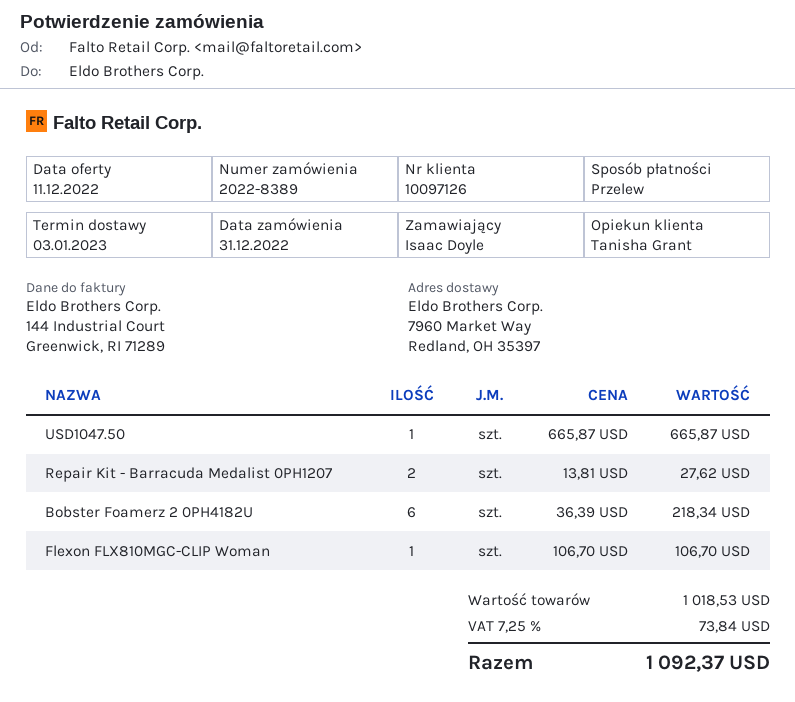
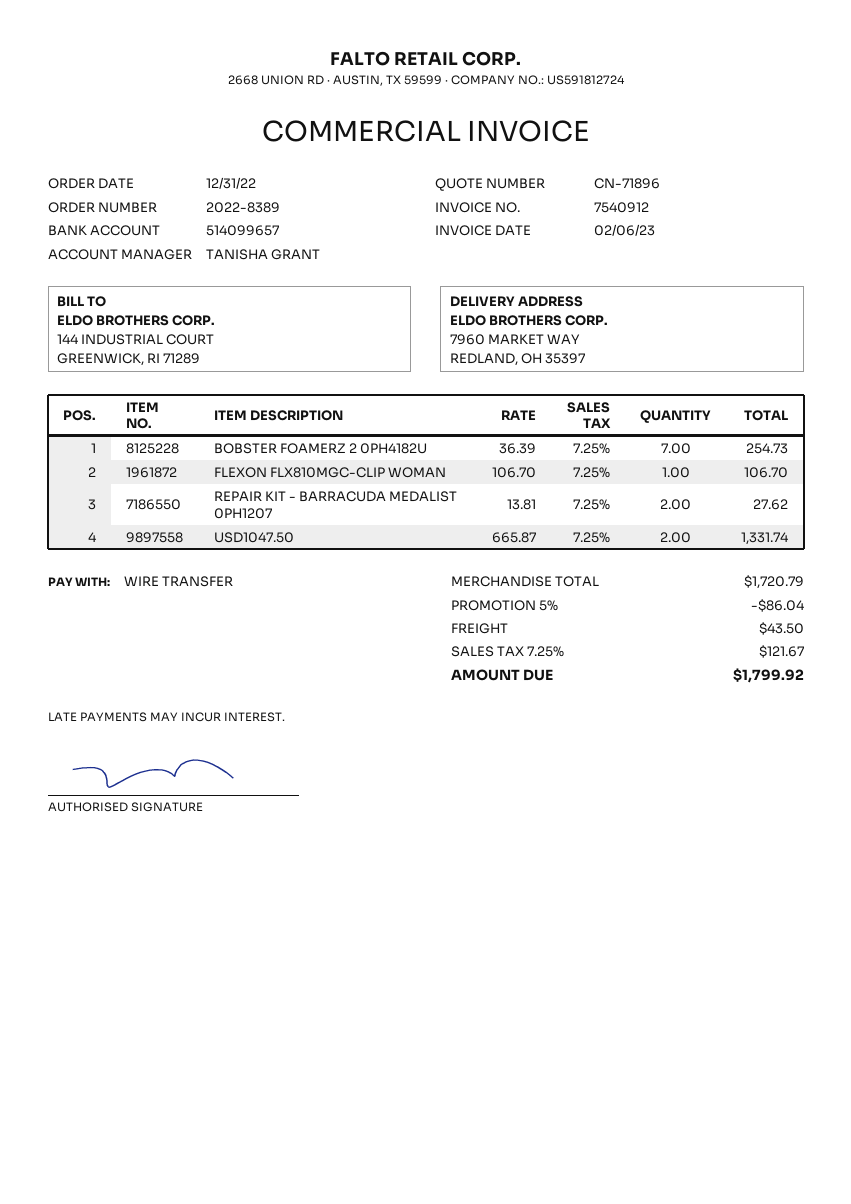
USD1047.50: 1 x 665.87 = 665.87 -> 2 x 665.87 = 1331.74
Bobster Foamerz 2 0PH4182U: 6 x 36.39 = 218.34 -> 7 x 36.39 = 254.73
subtotal: 1018.53 -> 1720.79
discount: none -> 5% = 86.04
shipping: none -> 43.50
tax: 7.25% = 73.84 -> 7.25% = 121.67
total: 1092.37 -> 1799.92

